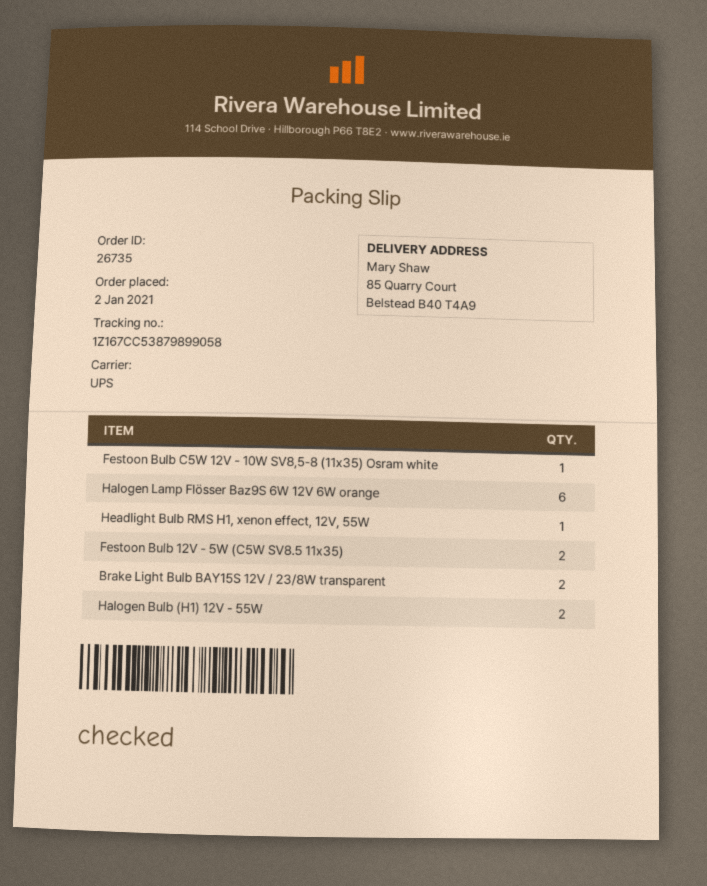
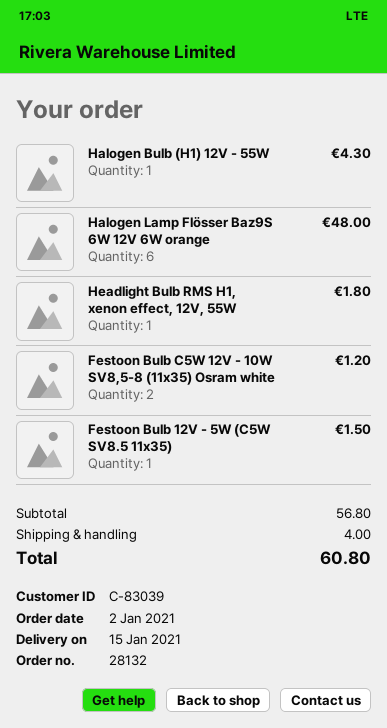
order number: 26735 -> 28132
Festoon Bulb C5W 12V - 10W SV8,5-8 (11x35) Osram white: 1 -> 2
Festoon Bulb 12V - 5W (C5W SV8.5 11x35): 2 -> 1
Brake Light Bulb BAY15S 12V / 23/8W transparent: 2 -> none
Halogen Bulb (H1) 12V - 55W: 2 -> 1

